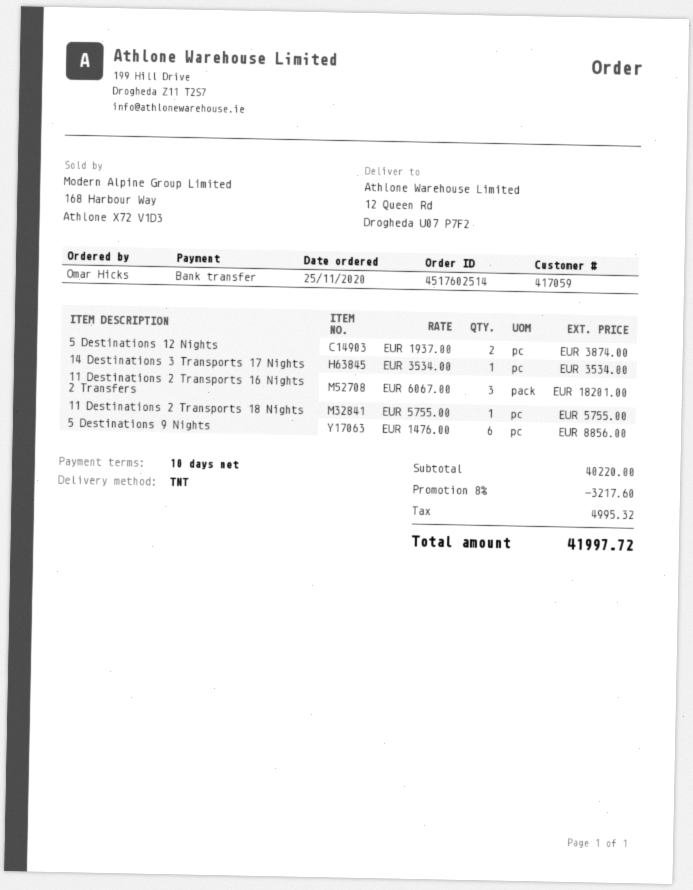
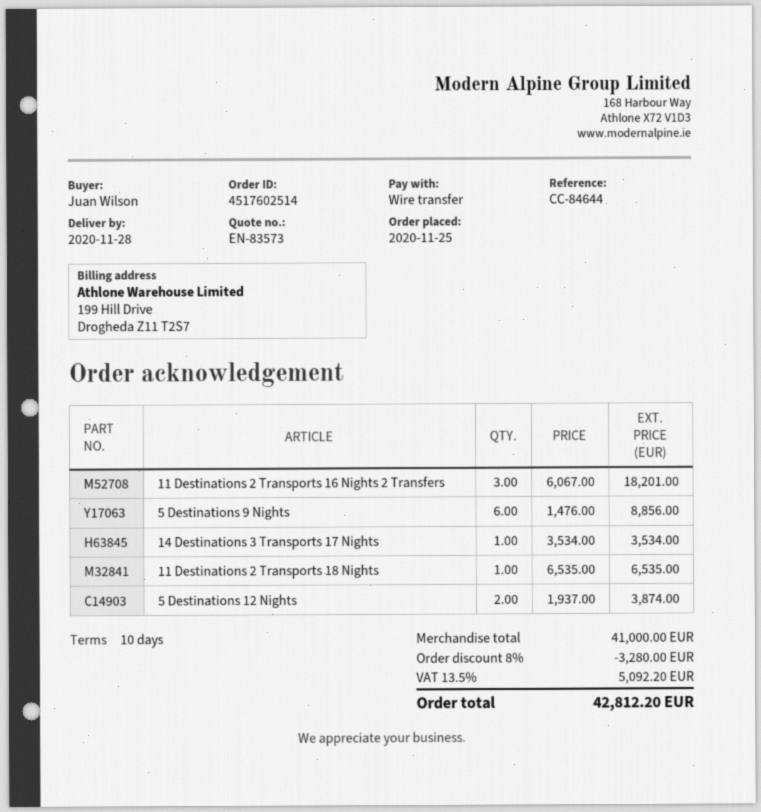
ordered by: Omar Hicks -> Juan Wilson
11 Destinations 2 Transports 18 Nights: 1 x 5755.00 = 5755.00 -> 1 x 6535.00 = 6535.00
subtotal: 40220.00 -> 41000.00
discount: 8% = 3217.60 -> 8% = 3280.00
tax: 4995.32 -> 5092.20
total: 41997.72 -> 42812.20

